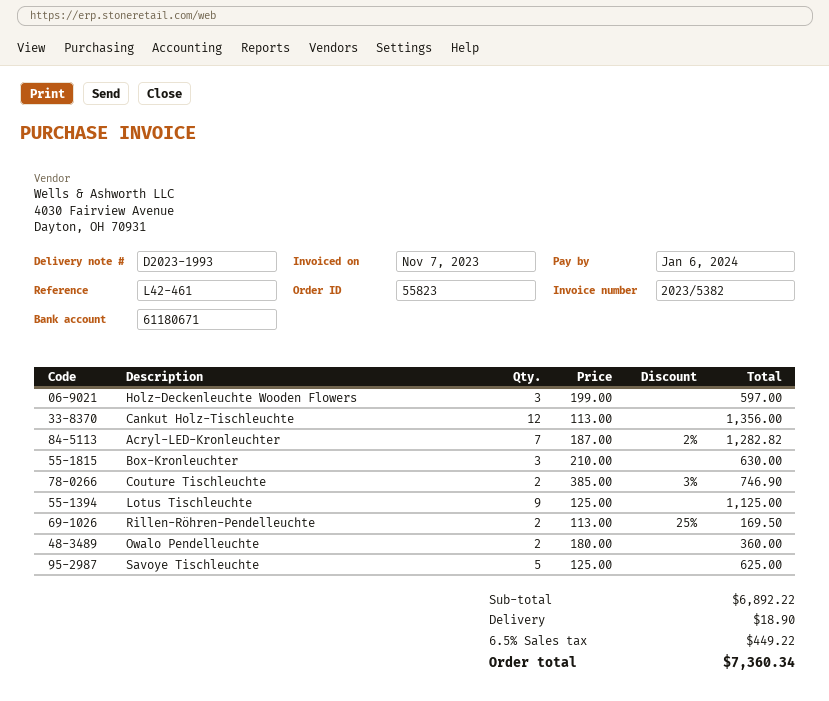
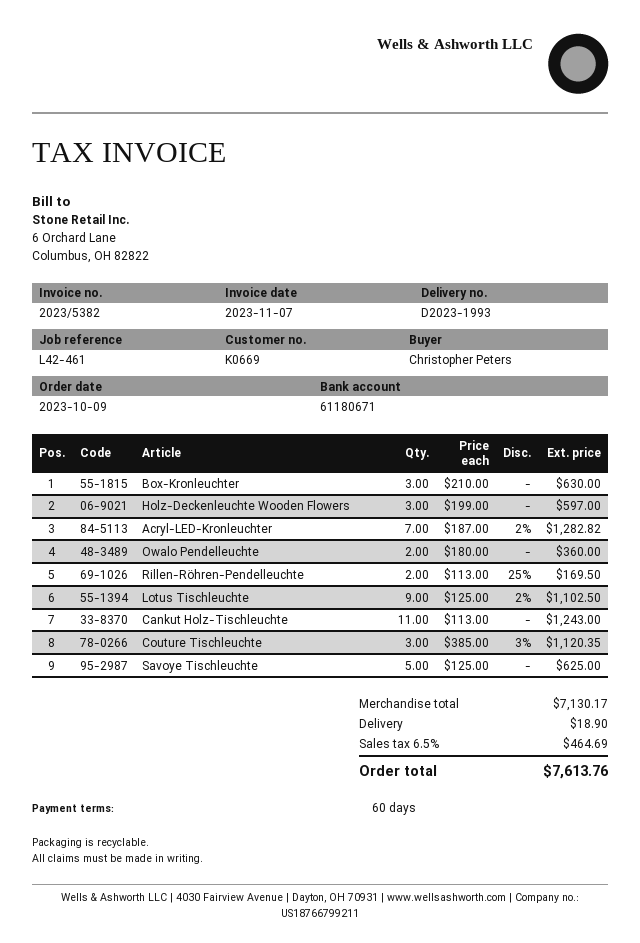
Cankut Holz-Tischleuchte: 12 x 113.00 = 1356.00 -> 11 x 113.00 = 1243.00
Couture Tischleuchte: 2 x 385.00 - 3% = 746.90 -> 3 x 385.00 - 3% = 1120.35
Lotus Tischleuchte: 9 x 125.00 = 1125.00 -> 9 x 125.00 - 2% = 1102.50
subtotal: 6892.22 -> 7130.17
tax: 6.5% = 449.22 -> 6.5% = 464.69
total: 7360.34 -> 7613.76

